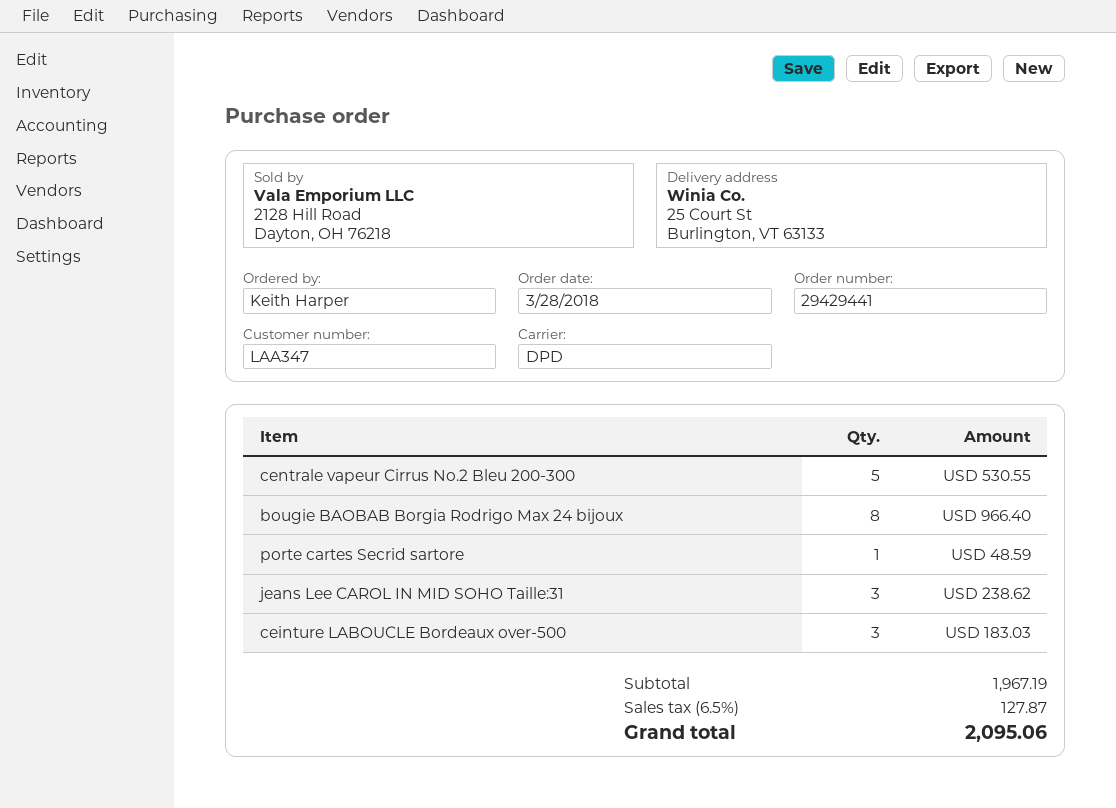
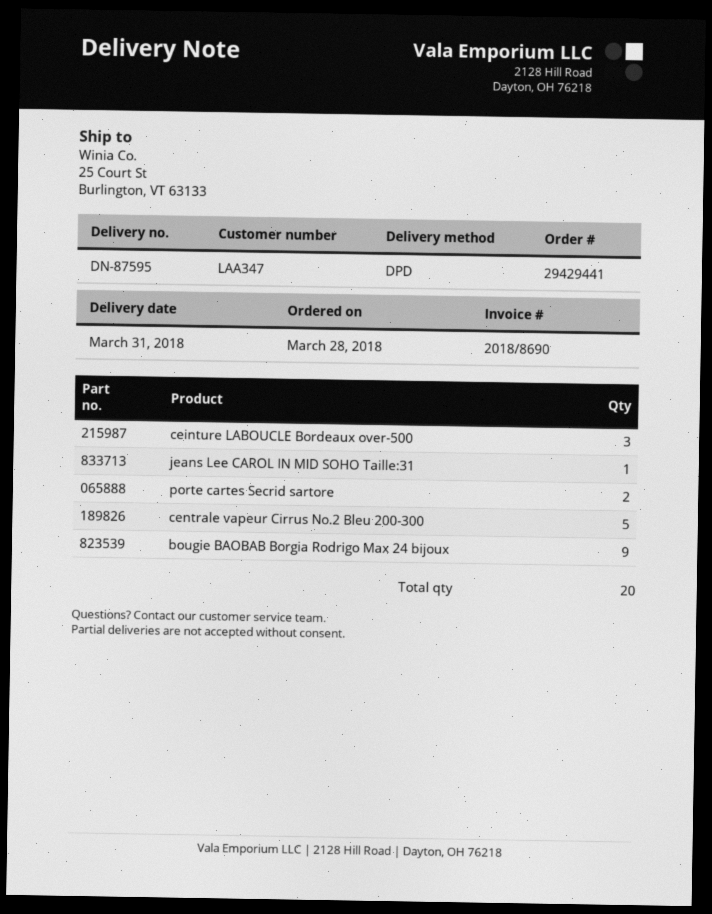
bougie BAOBAB Borgia Rodrigo Max 24 bijoux: 8 -> 9
porte cartes Secrid sartore: 1 -> 2
jeans Lee CAROL IN MID SOHO Taille:31: 3 -> 1

